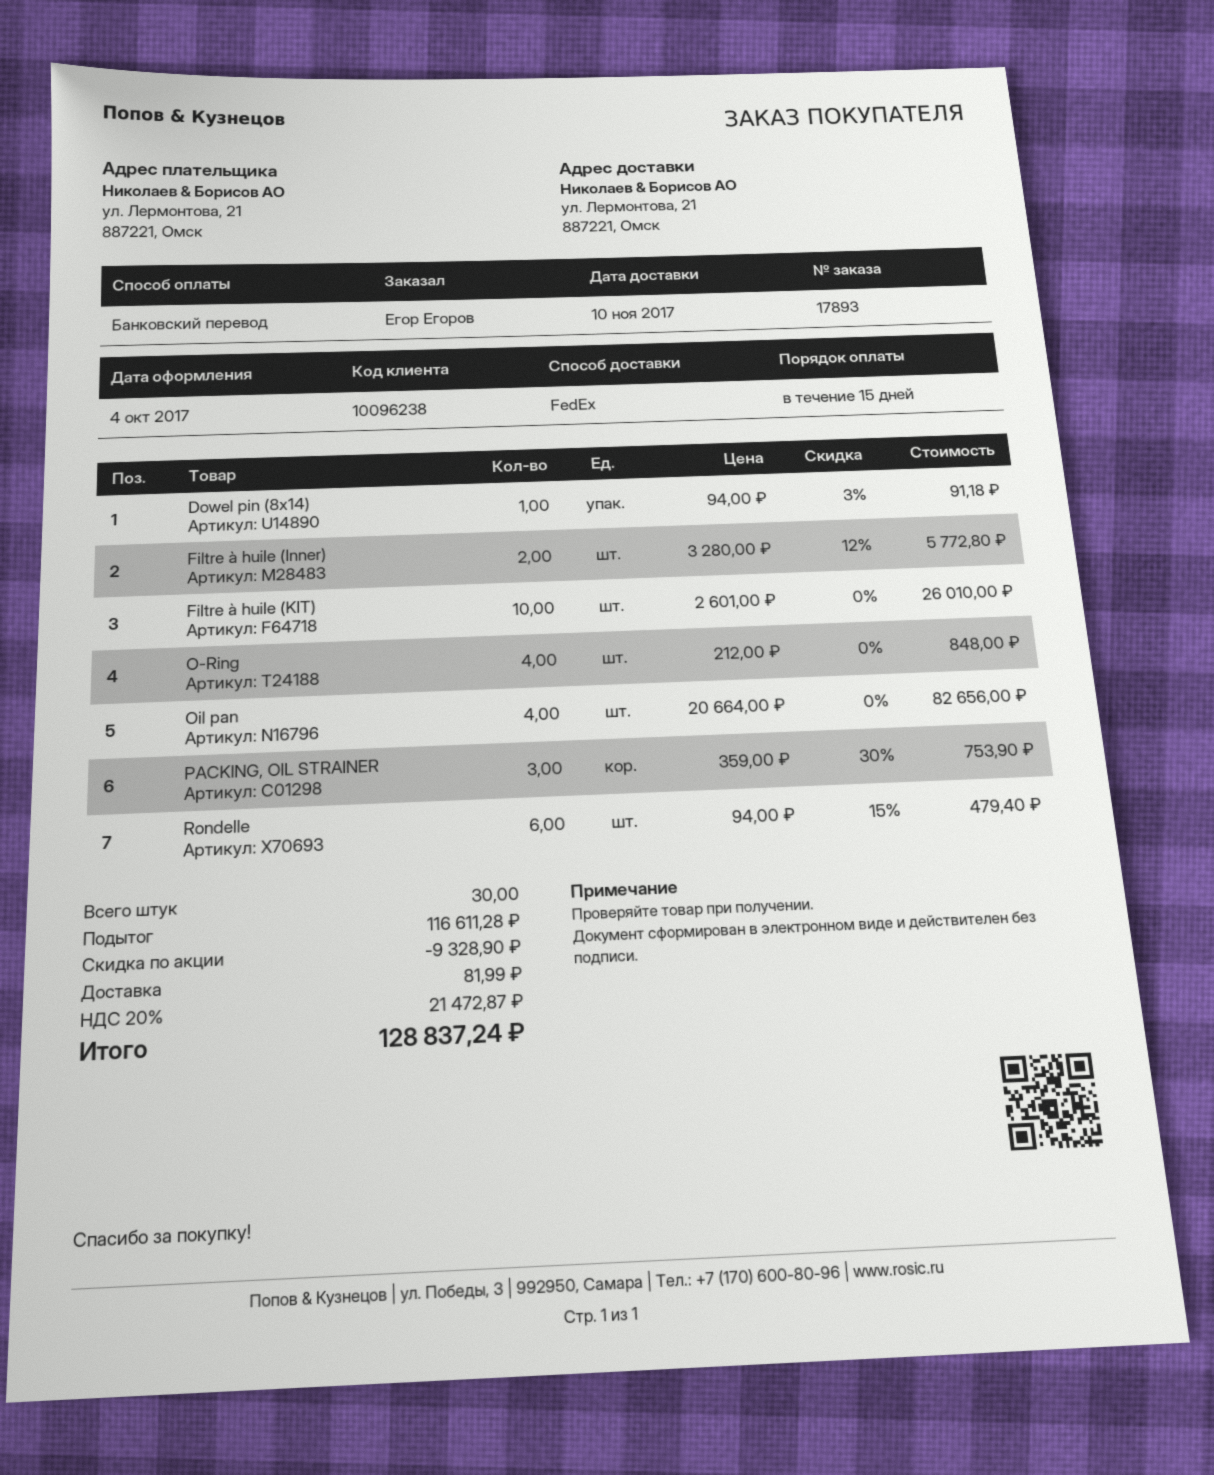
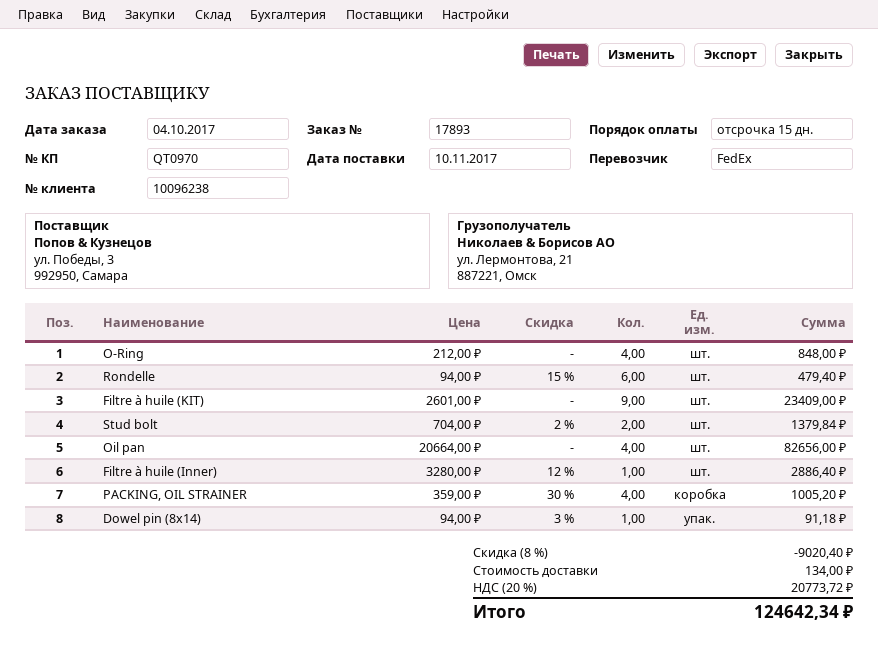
Filtre à huile (Inner): 2 x 3280.00 - 12% = 5772.80 -> 1 x 3280.00 - 12% = 2886.40
Filtre à huile (KIT): 10 x 2601.00 = 26010.00 -> 9 x 2601.00 = 23409.00
PACKING, OIL STRAINER: 3 x 359.00 - 30% = 753.90 -> 4 x 359.00 - 30% = 1005.20
Stud bolt: none -> 2 x 704.00 - 2% = 1379.84
discount: 9328.90 -> 9020.40
shipping: 81.99 -> 134.00
tax: 20% = 21472.87 -> 20% = 20773.72
total: 128837.24 -> 124642.34

